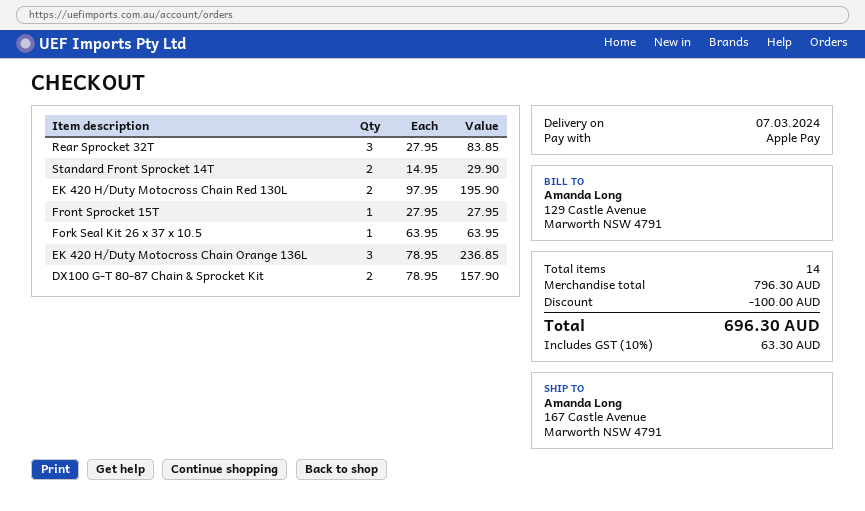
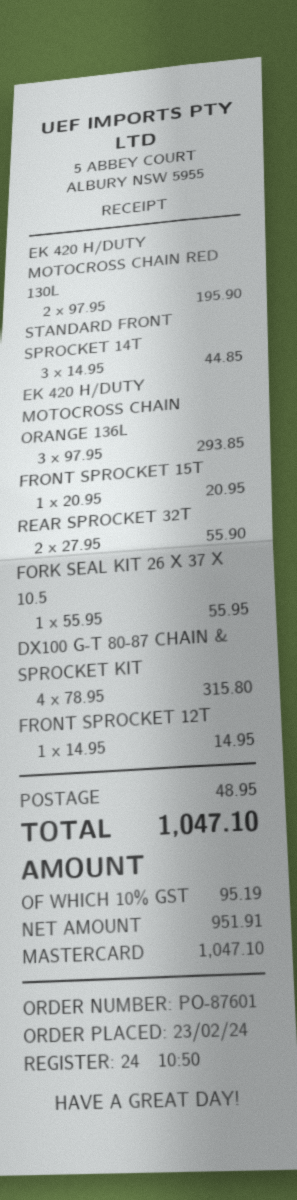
payment method: Apple Pay -> Mastercard
Rear Sprocket 32T: 3 x 27.95 = 83.85 -> 2 x 27.95 = 55.90
Standard Front Sprocket 14T: 2 x 14.95 = 29.90 -> 3 x 14.95 = 44.85
Front Sprocket 15T: 1 x 27.95 = 27.95 -> 1 x 20.95 = 20.95
Fork Seal Kit 26 x 37 x 10.5: 1 x 63.95 = 63.95 -> 1 x 55.95 = 55.95
EK 420 H/Duty Motocross Chain Orange 136L: 3 x 78.95 = 236.85 -> 3 x 97.95 = 293.85
DX100 G-T 80-87 Chain & Sprocket Kit: 2 x 78.95 = 157.90 -> 4 x 78.95 = 315.80
FRONT SPROCKET 12T: none -> 1 x 14.95 = 14.95
discount: 100.00 -> none
shipping: none -> 48.95
tax: 10% = 63.30 -> 10% = 95.19
total: 696.30 -> 1047.10

